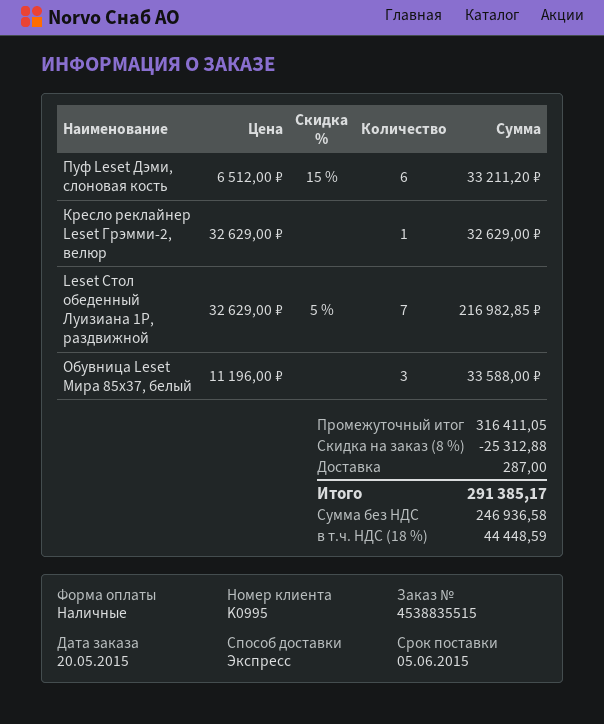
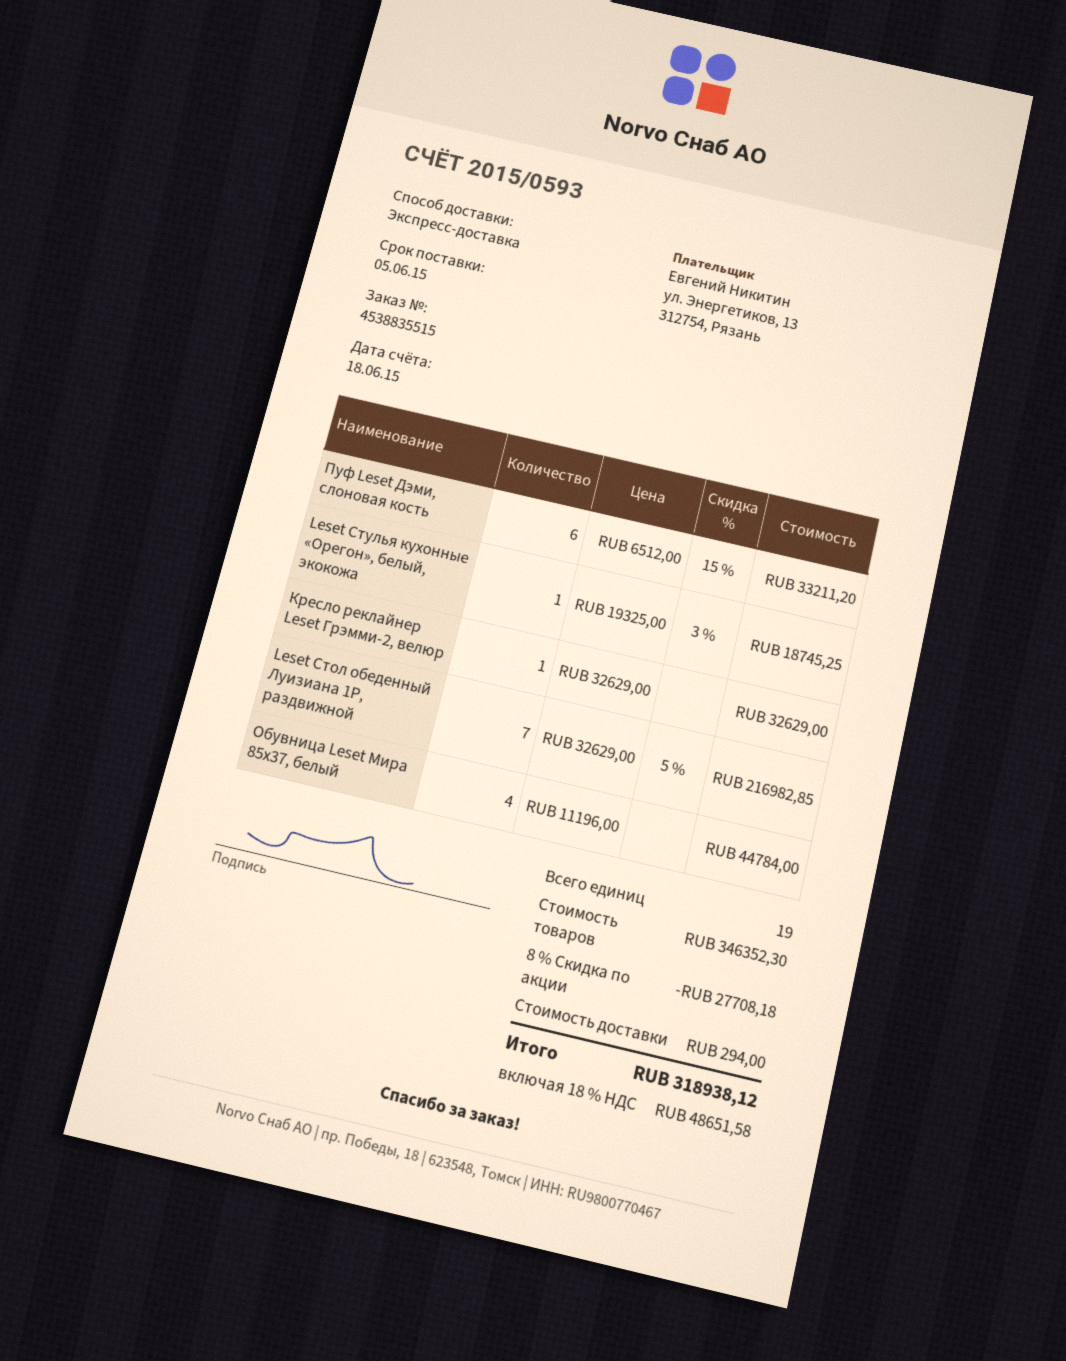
Обувница Leset Мира 85х37, белый: 3 x 11196.00 = 33588.00 -> 4 x 11196.00 = 44784.00
Leset Стулья кухонные «Орегон», белый, экокожа: none -> 1 x 19325.00 - 3% = 18745.25
subtotal: 316411.05 -> 346352.30
discount: 8% = 25312.88 -> 8% = 27708.18
shipping: 287.00 -> 294.00
tax: 18% = 44448.59 -> 18% = 48651.58
total: 291385.17 -> 318938.12

